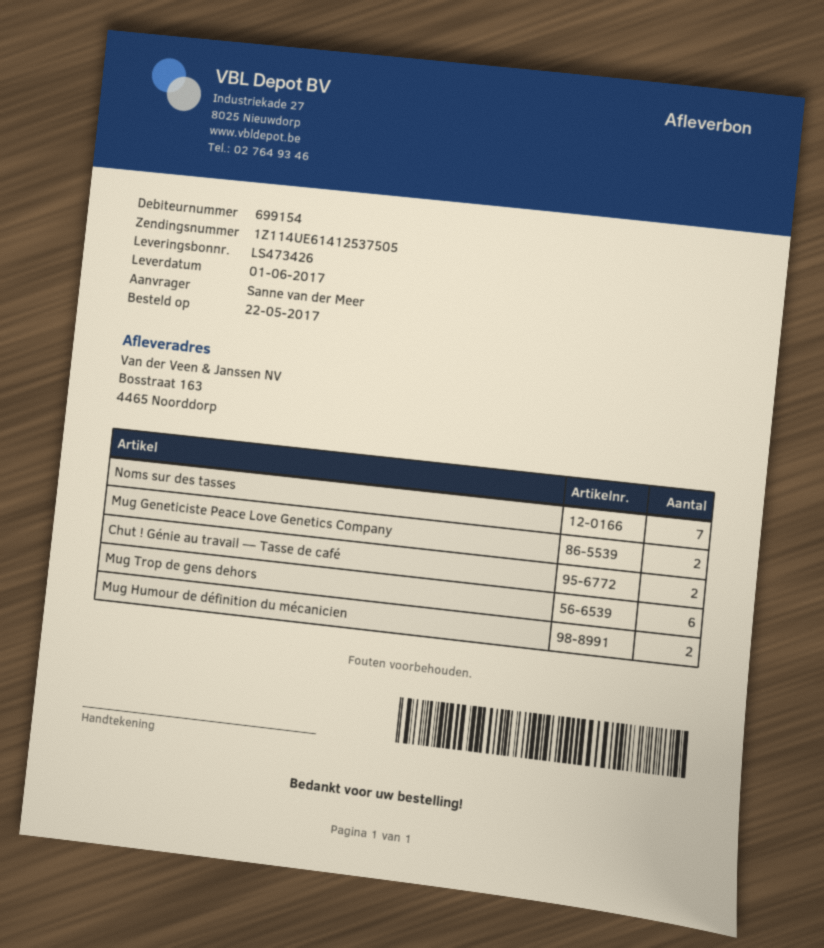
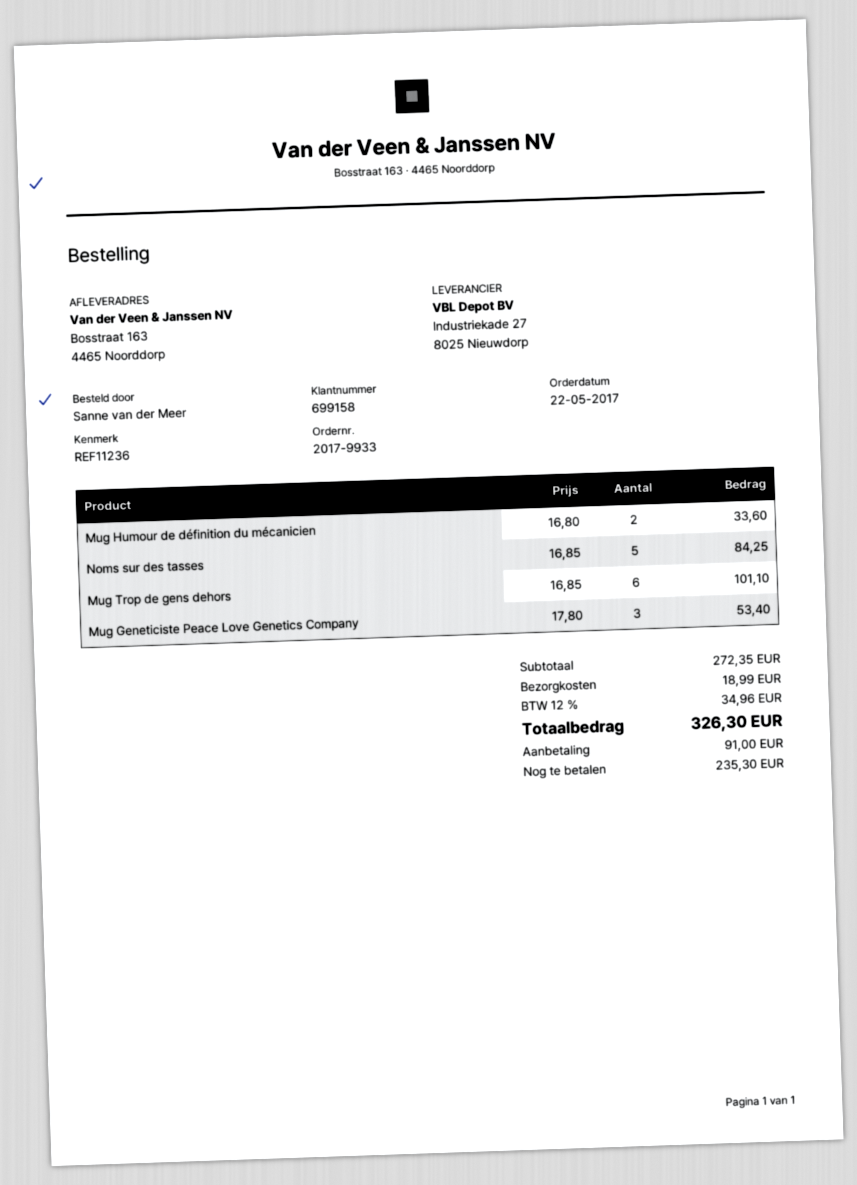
customer number: 699154 -> 699158
Noms sur des tasses: 7 -> 5
Mug Geneticiste Peace Love Genetics Company: 2 -> 3
Chut ! Génie au travail — Tasse de café: 2 -> none

